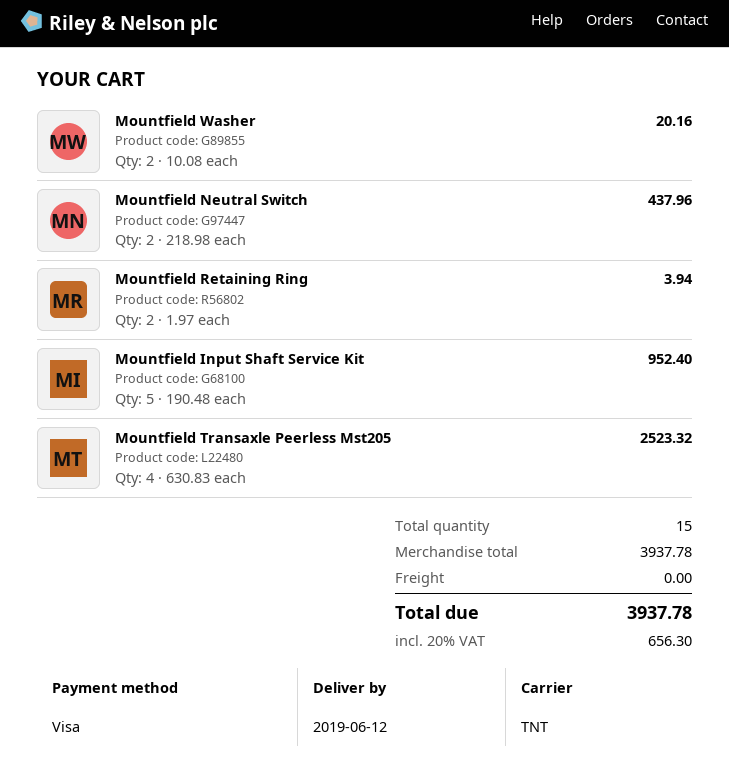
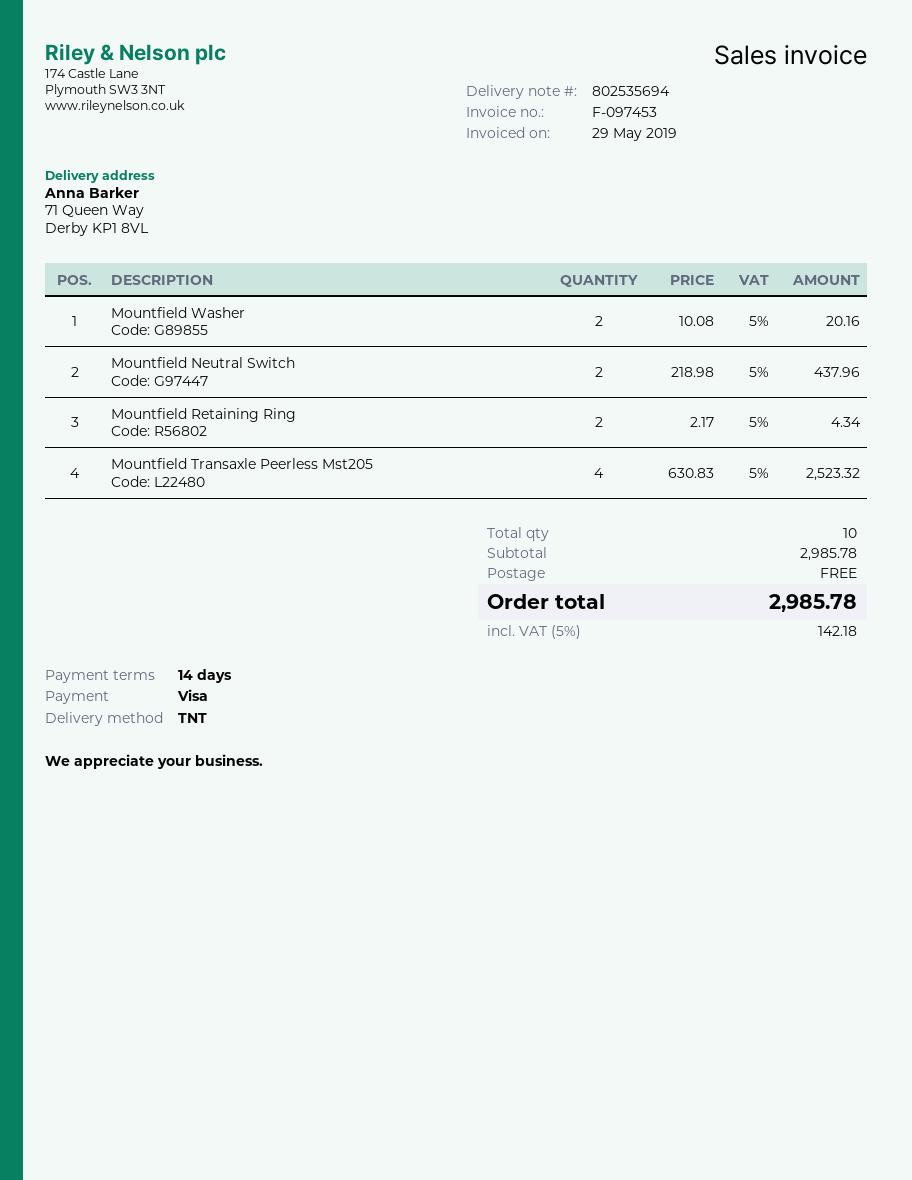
Mountfield Retaining Ring: 2 x 1.97 = 3.94 -> 2 x 2.17 = 4.34
Mountfield Input Shaft Service Kit: 5 x 190.48 = 952.40 -> none
total quantity: 15 -> 10
subtotal: 3937.78 -> 2985.78
tax: 20% = 656.30 -> 5% = 142.18
total: 3937.78 -> 2985.78

